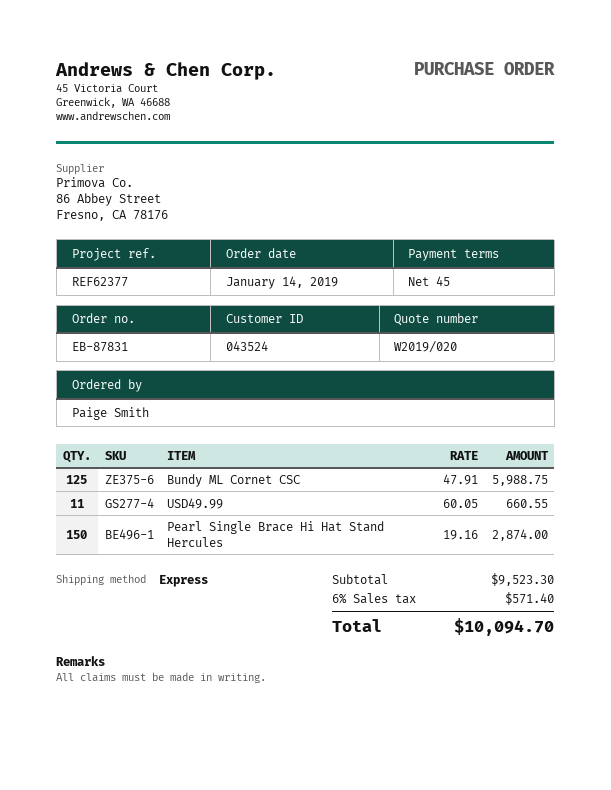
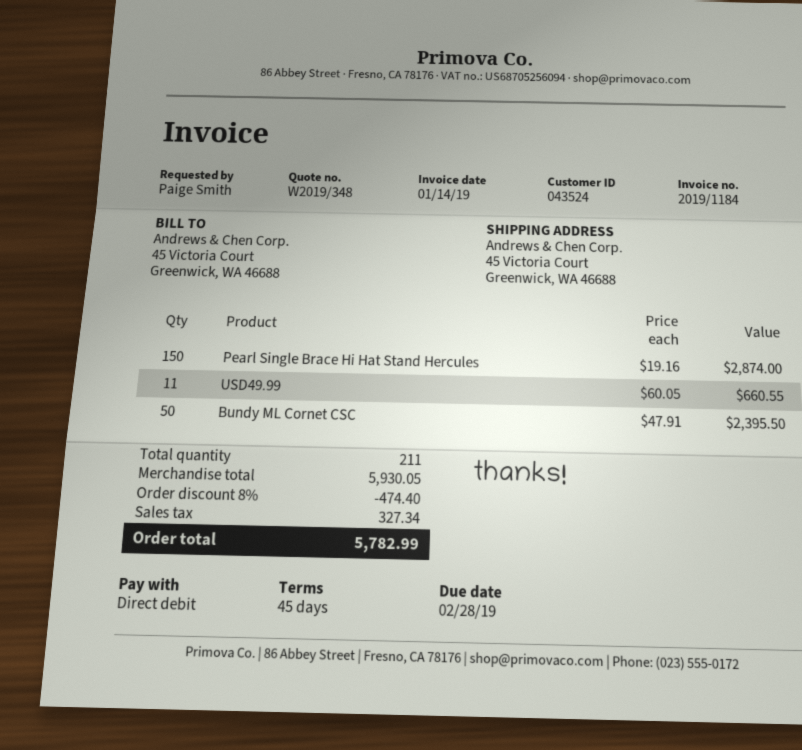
quote number: W2019/020 -> W2019/348
Bundy ML Cornet CSC: 125 x 47.91 = 5988.75 -> 50 x 47.91 = 2395.50
subtotal: 9523.30 -> 5930.05
discount: none -> 8% = 474.40
tax: 571.40 -> 327.34
total: 10094.70 -> 5782.99

